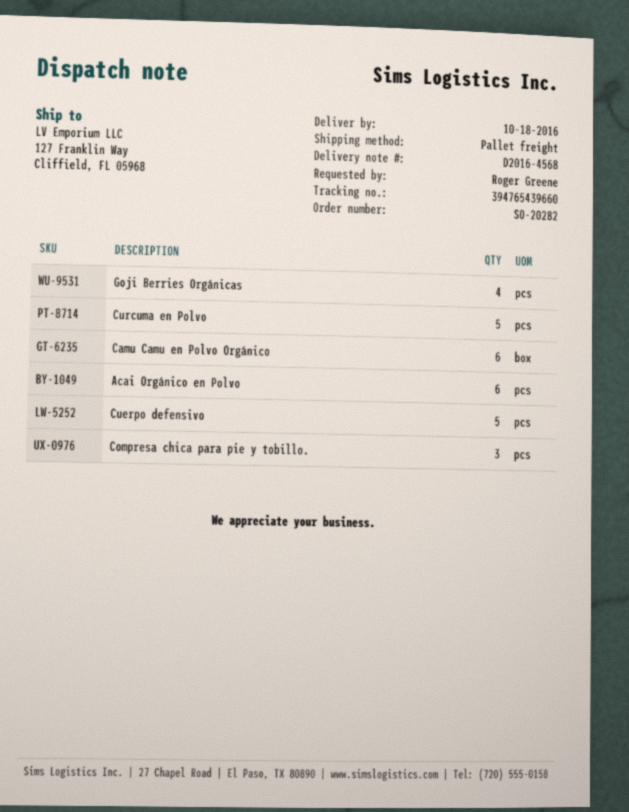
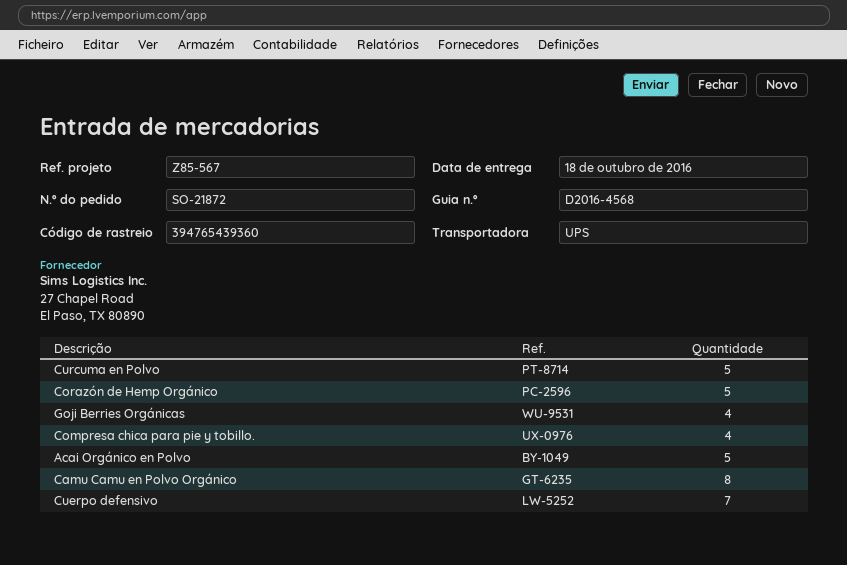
order number: SO-20282 -> SO-21872
shipping method: pallet freight -> UPS
tracking number: 394765439660 -> 394765439360
Camu Camu en Polvo Orgánico: 6 -> 8
Acai Orgánico en Polvo: 6 -> 5
Cuerpo defensivo: 5 -> 7
Compresa chica para pie y tobillo.: 3 -> 4
Corazón de Hemp Orgánico: none -> 5

